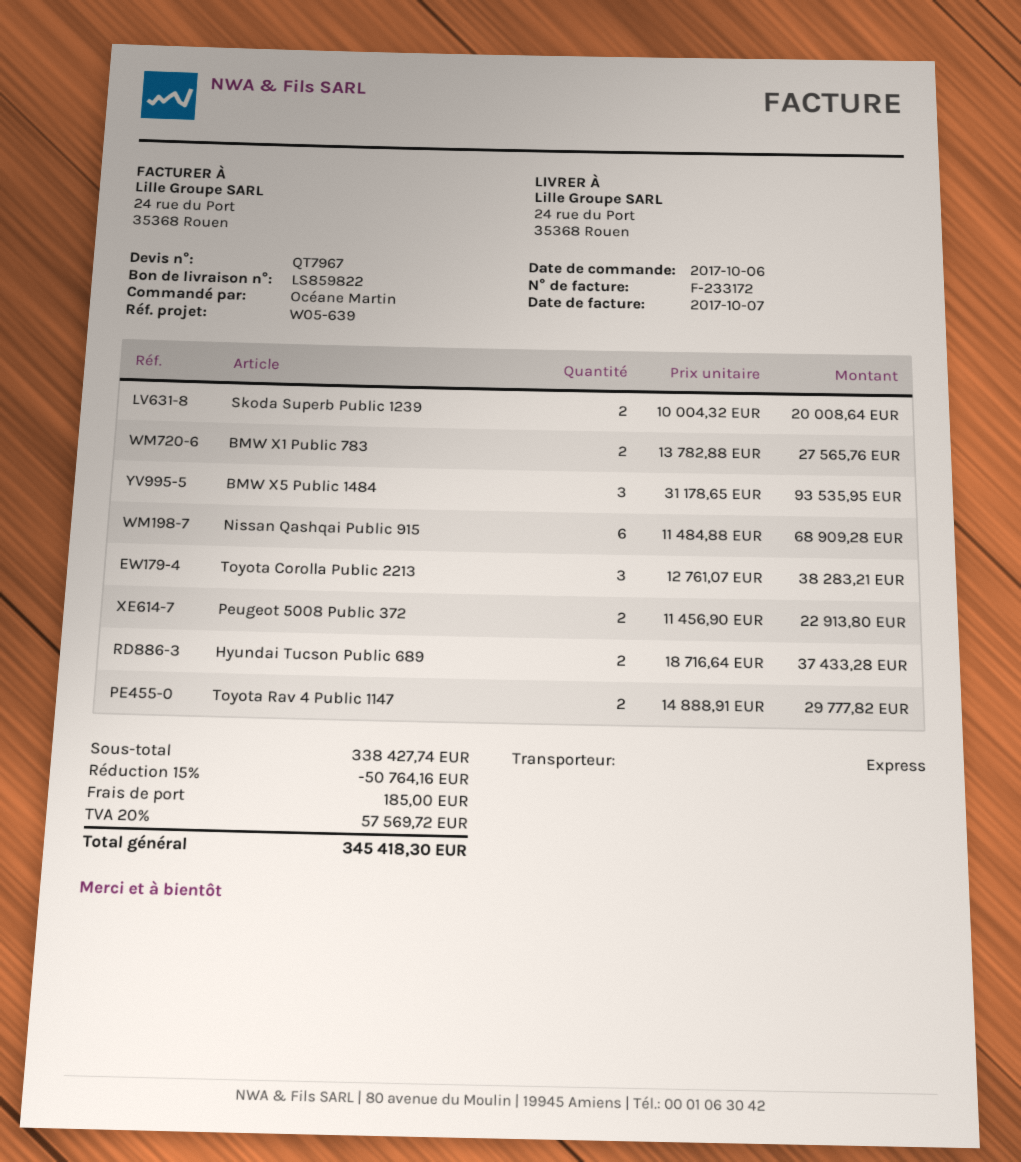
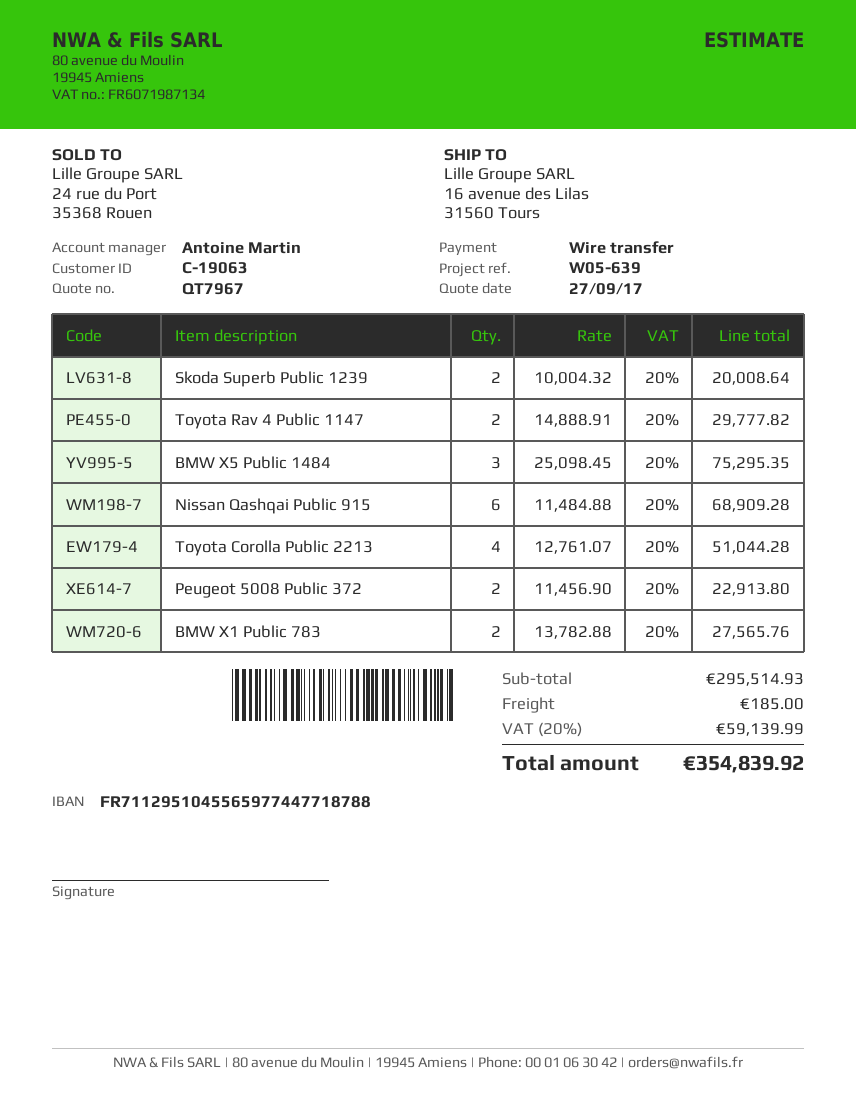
ship to: 24 rue du Port, 35368 Rouen -> 16 avenue des Lilas, 31560 Tours
BMW X5 Public 1484: 3 x 31178.65 = 93535.95 -> 3 x 25098.45 = 75295.35
Toyota Corolla Public 2213: 3 x 12761.07 = 38283.21 -> 4 x 12761.07 = 51044.28
Hyundai Tucson Public 689: 2 x 18716.64 = 37433.28 -> none
subtotal: 338427.74 -> 295514.93
discount: 15% = 50764.16 -> none
tax: 20% = 57569.72 -> 20% = 59139.99
total: 345418.30 -> 354839.92

